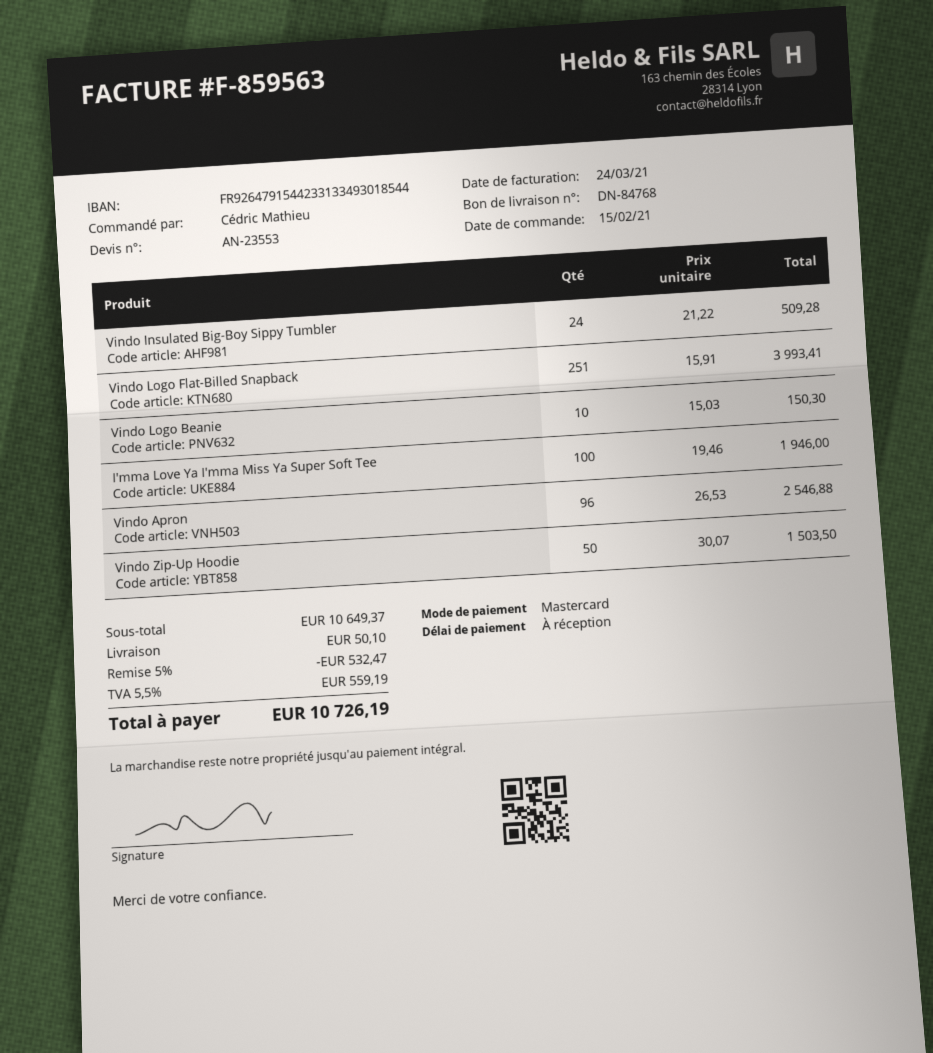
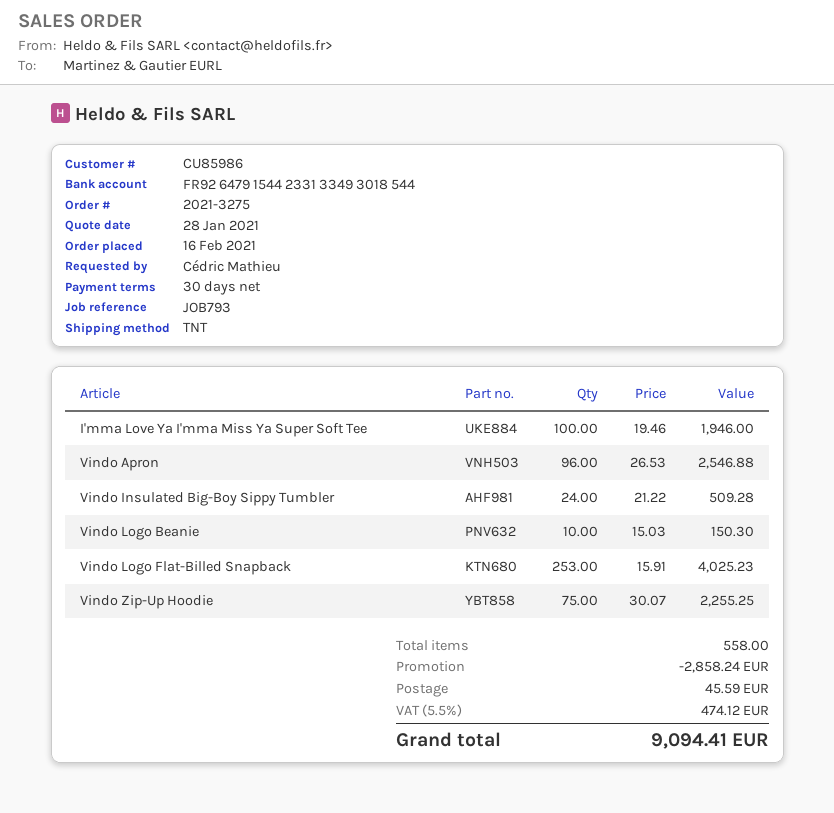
order date: 2021-02-15 -> 2021-02-16
payment terms: on receipt -> 30 days
Vindo Logo Flat-Billed Snapback: 251 x 15.91 = 3993.41 -> 253 x 15.91 = 4025.23
Vindo Zip-Up Hoodie: 50 x 30.07 = 1503.50 -> 75 x 30.07 = 2255.25
discount: 532.47 -> 2858.24
shipping: 50.10 -> 45.59
tax: 5.5% = 559.19 -> 5.5% = 474.12
total: 10726.19 -> 9094.41

